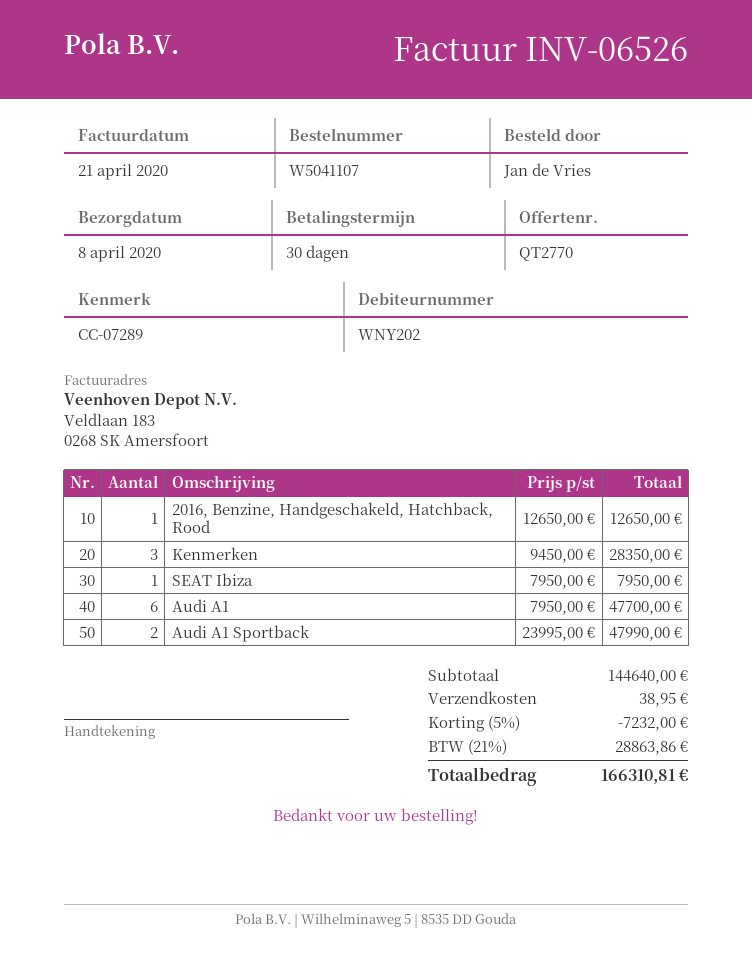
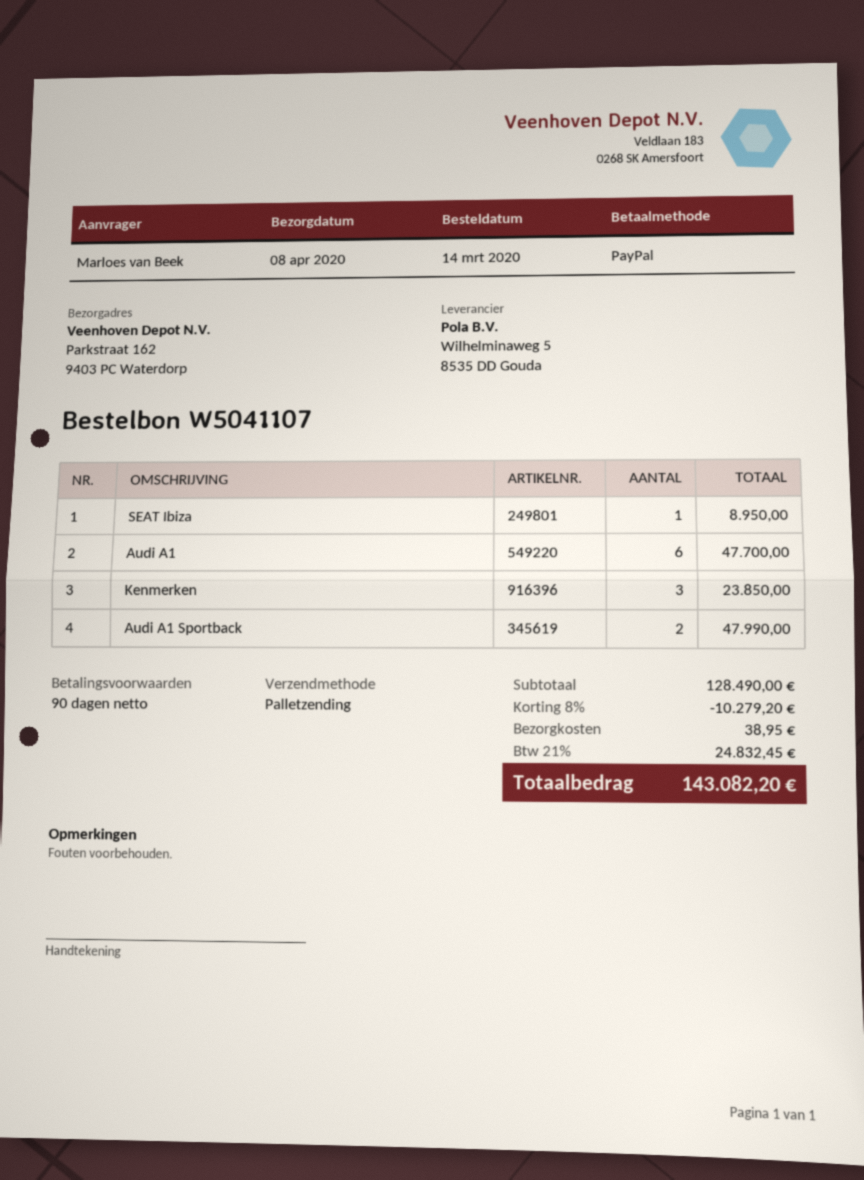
payment terms: 30 days -> 90 days
ordered by: Jan de Vries -> Marloes van Beek
2016, Benzine, Handgeschakeld, Hatchback, Rood: 1 for 12650.00 -> none
Kenmerken: 3 for 28350.00 -> 3 for 23850.00
SEAT Ibiza: 1 for 7950.00 -> 1 for 8950.00
subtotal: 144640.00 -> 128490.00
discount: 5% = 7232.00 -> 8% = 10279.20
tax: 21% = 28863.86 -> 21% = 24832.45
total: 166310.81 -> 143082.20

